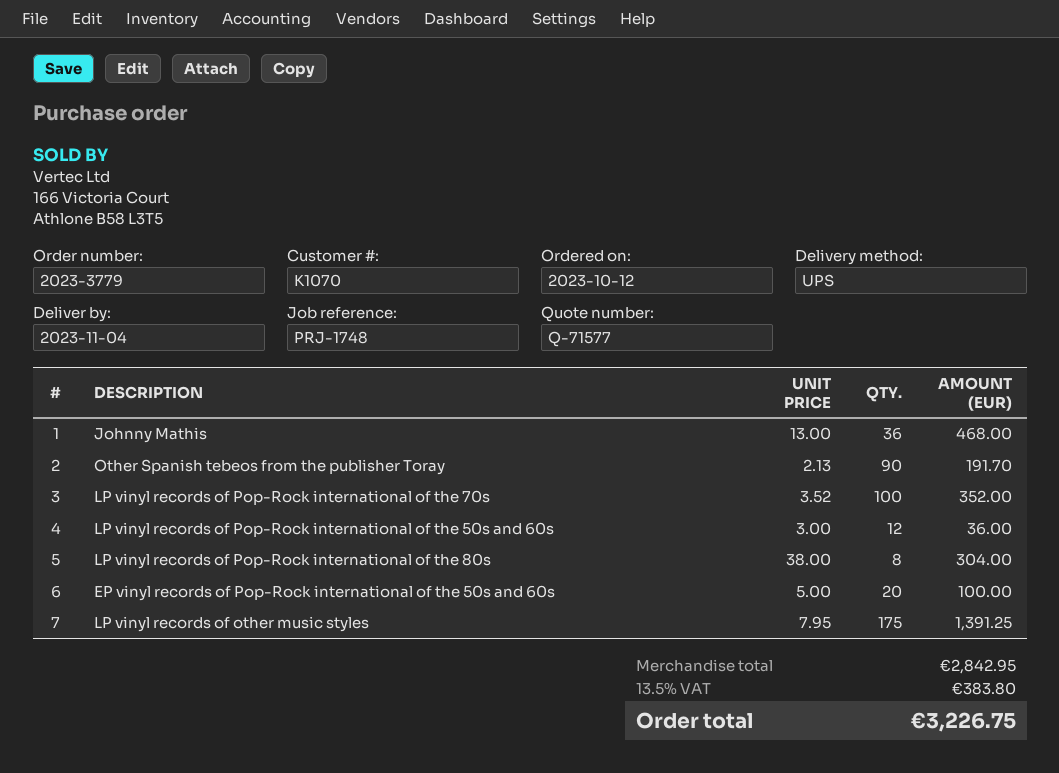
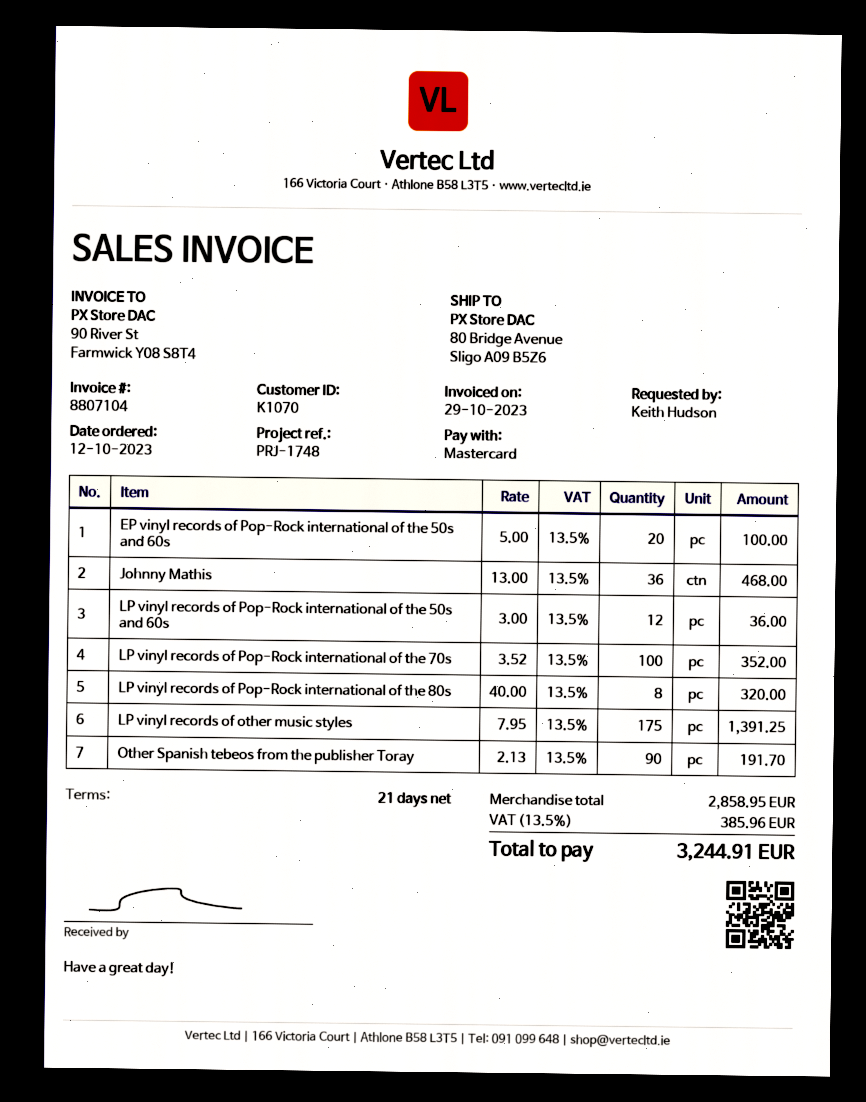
LP vinyl records of Pop-Rock international of the 80s: 8 x 38.00 = 304.00 -> 8 x 40.00 = 320.00
subtotal: 2842.95 -> 2858.95
tax: 13.5% = 383.80 -> 13.5% = 385.96
total: 3226.75 -> 3244.91

